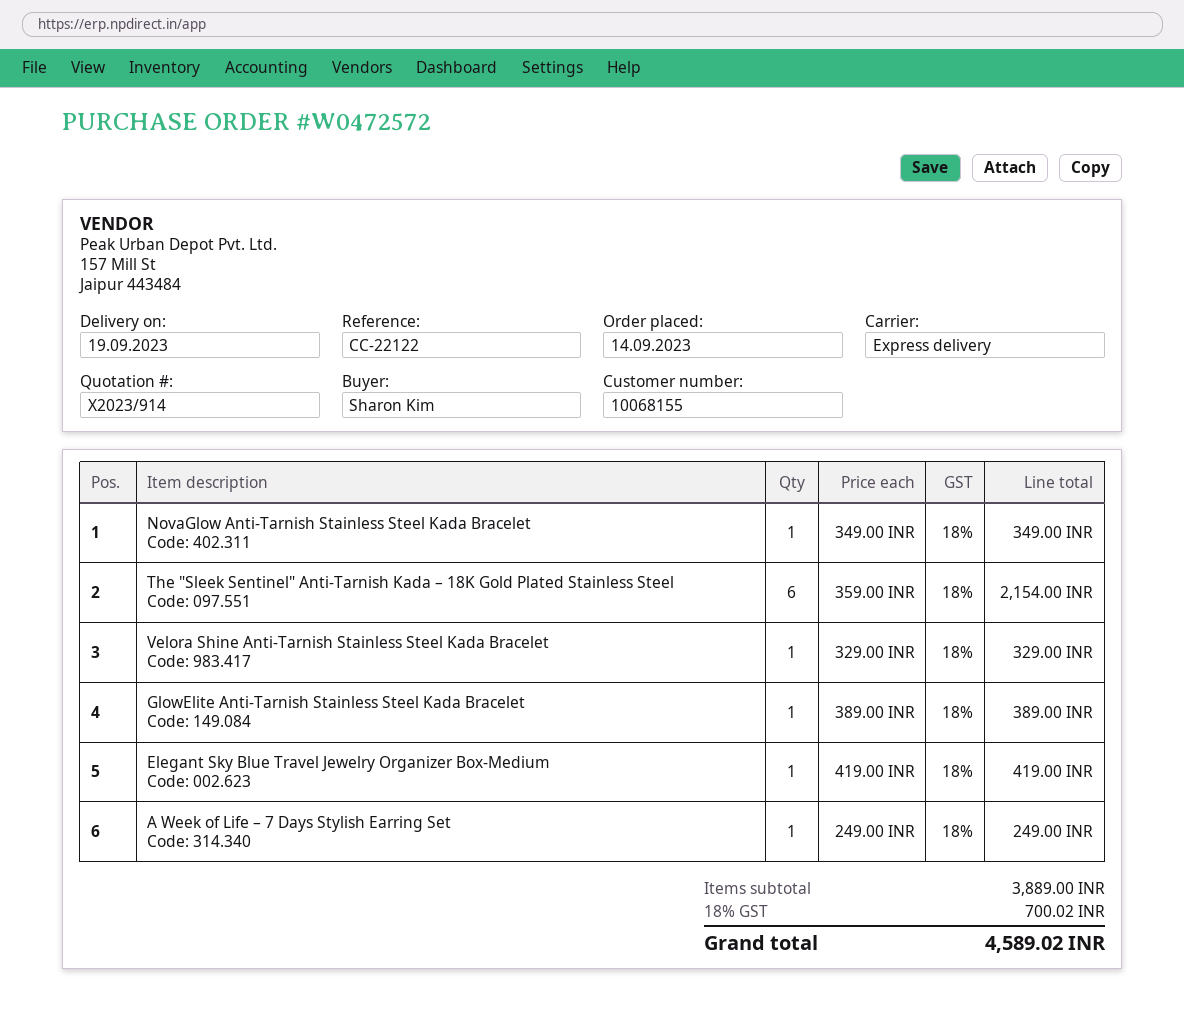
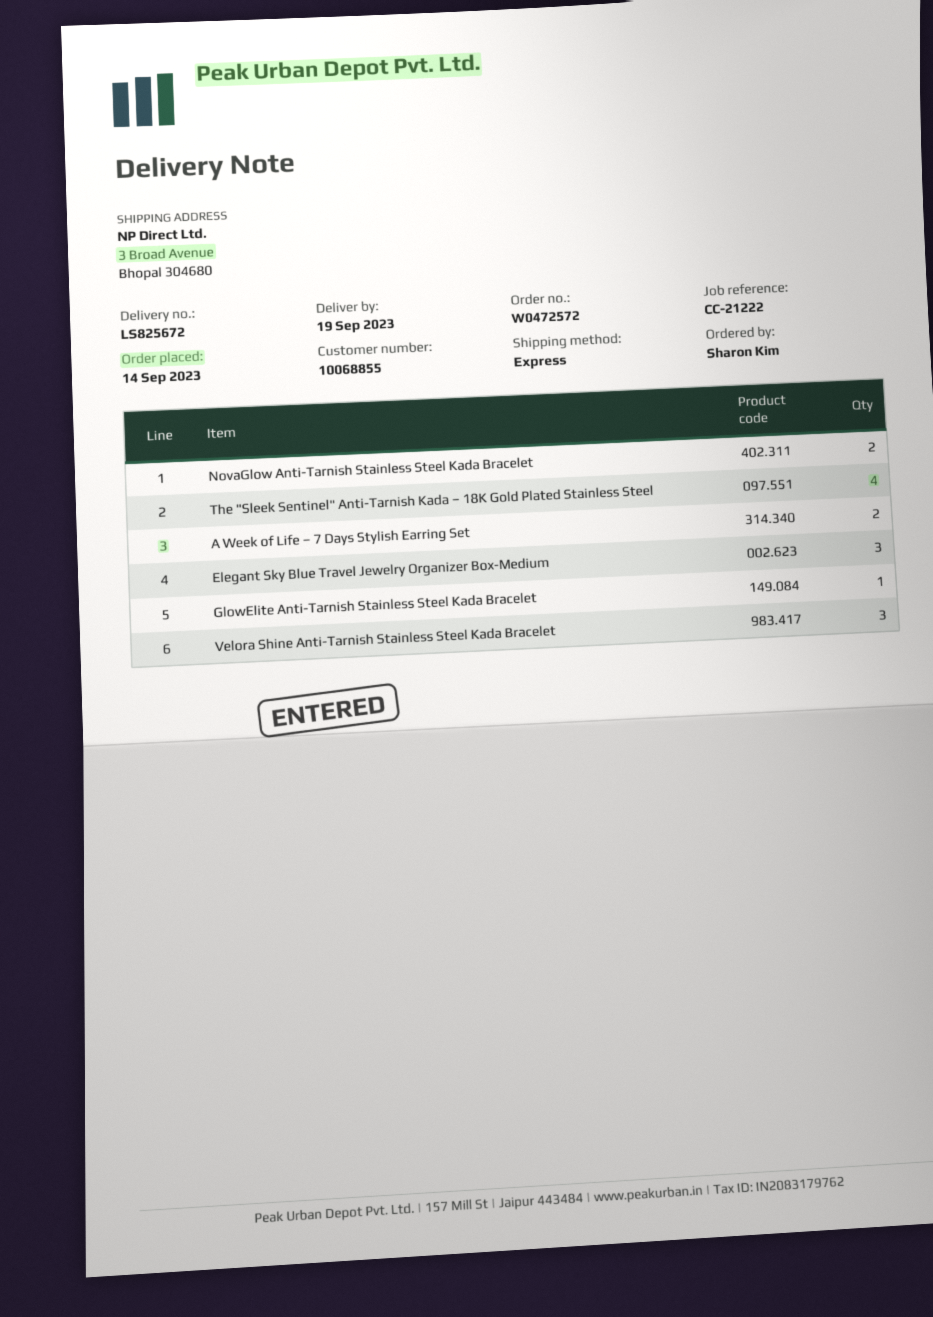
customer number: 10068155 -> 10068855
reference: CC-22122 -> CC-21222
NovaGlow Anti-Tarnish Stainless Steel Kada Bracelet: 1 -> 2
The "Sleek Sentinel" Anti-Tarnish Kada – 18K Gold Plated Stainless Steel: 6 -> 4
Velora Shine Anti-Tarnish Stainless Steel Kada Bracelet: 1 -> 3
Elegant Sky Blue Travel Jewelry Organizer Box-Medium: 1 -> 3
A Week of Life – 7 Days Stylish Earring Set: 1 -> 2

